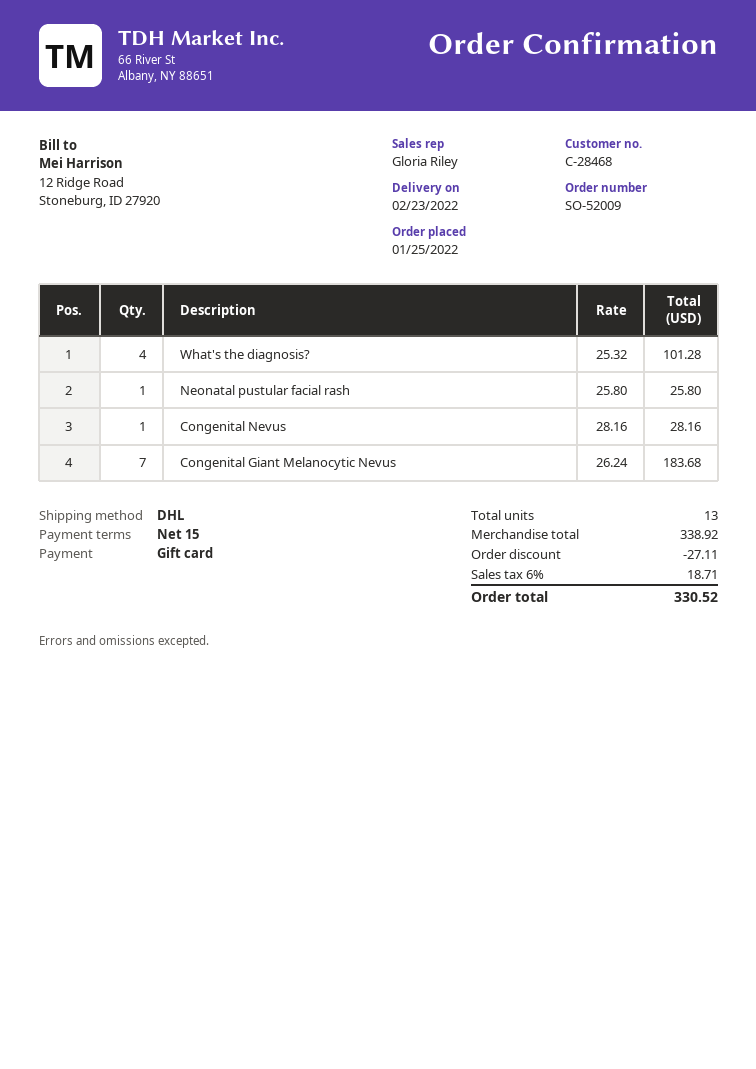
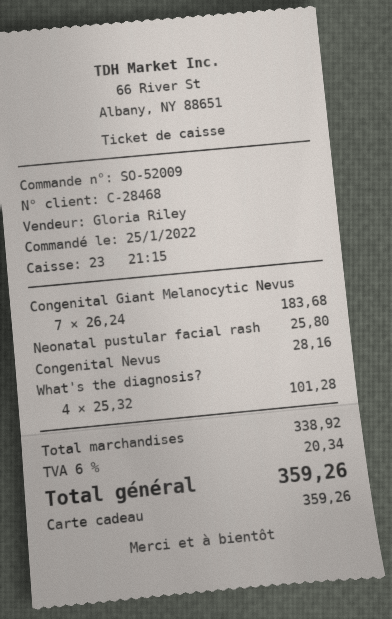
discount: 27.11 -> none
tax: 6% = 18.71 -> 6% = 20.34
total: 330.52 -> 359.26

